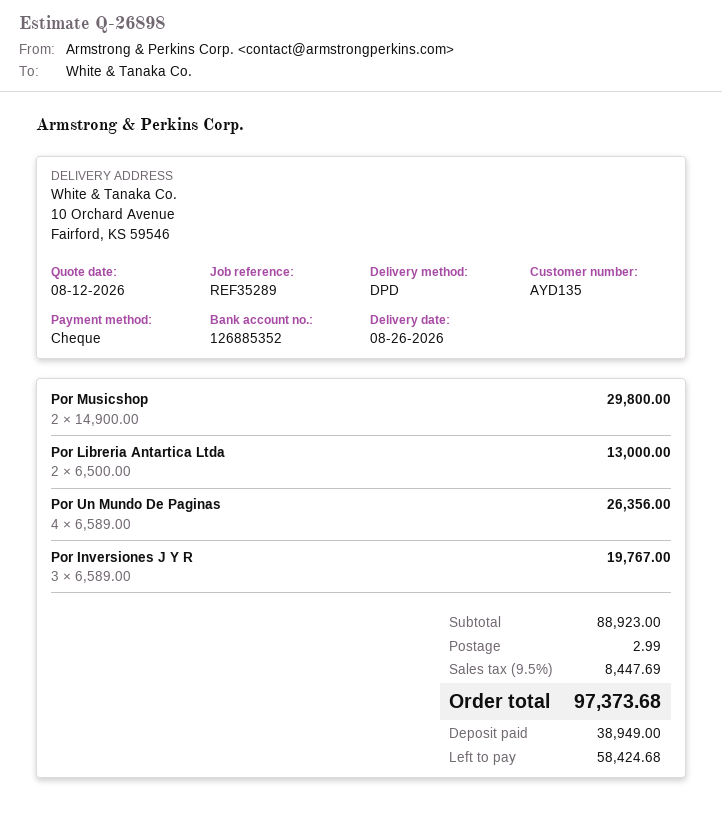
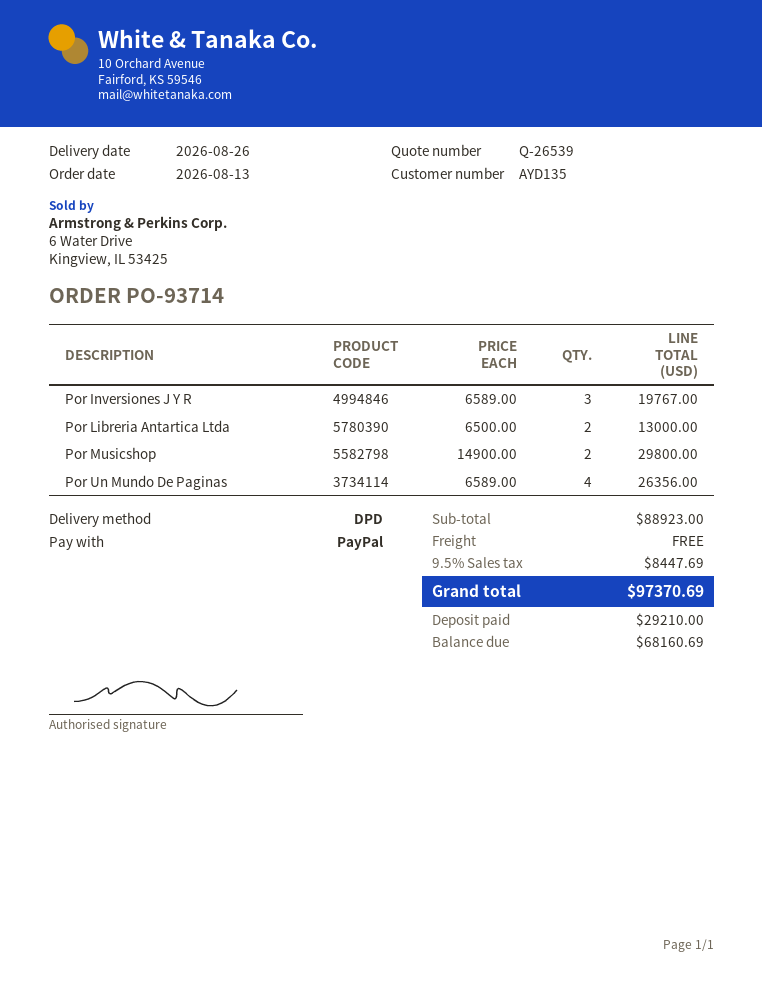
quote number: Q-26898 -> Q-26539
payment method: cheque -> PayPal
shipping: 2.99 -> 0.00
total: 97373.68 -> 97370.69
deposit: 38949.00 -> 29210.00
balance: 58424.68 -> 68160.69

